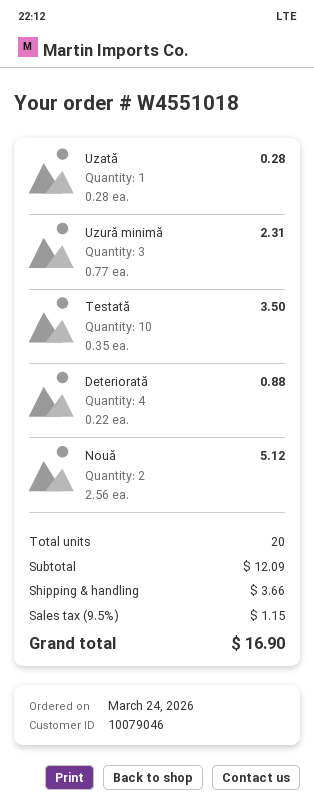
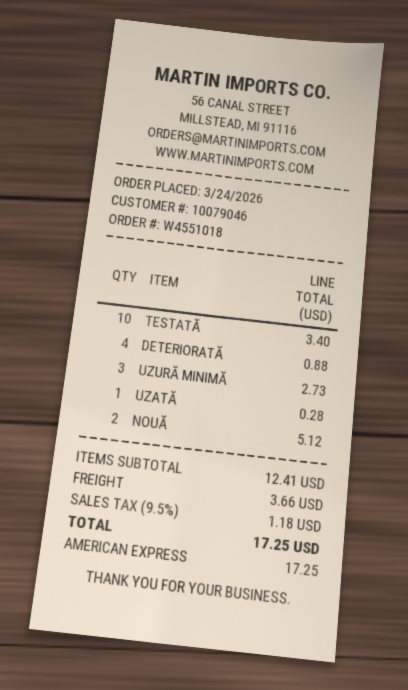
Uzură minimă: 3 for 2.31 -> 3 for 2.73
Testată: 10 for 3.50 -> 10 for 3.40
subtotal: 12.09 -> 12.41
tax: 9.5% = 1.15 -> 9.5% = 1.18
total: 16.90 -> 17.25

